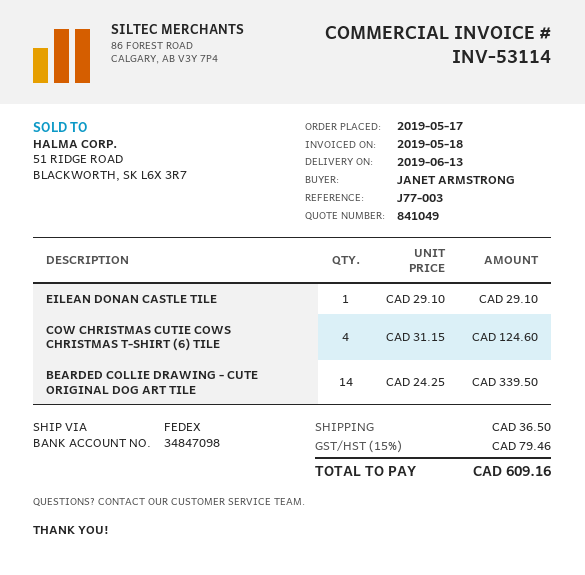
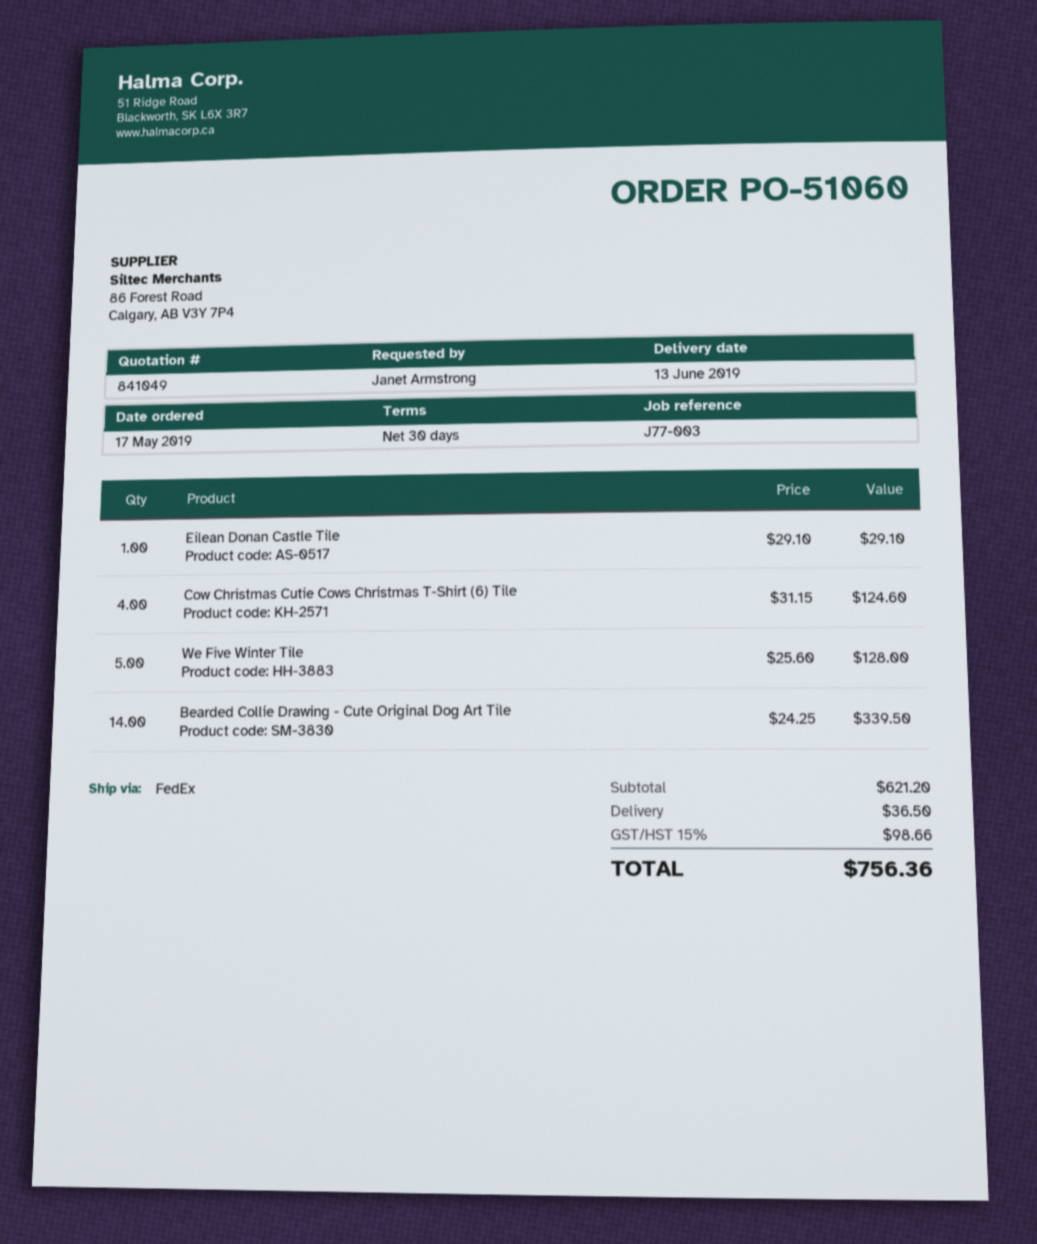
We Five Winter Tile: none -> 5 x 25.60 = 128.00
tax: 15% = 79.46 -> 15% = 98.66
total: 609.16 -> 756.36

